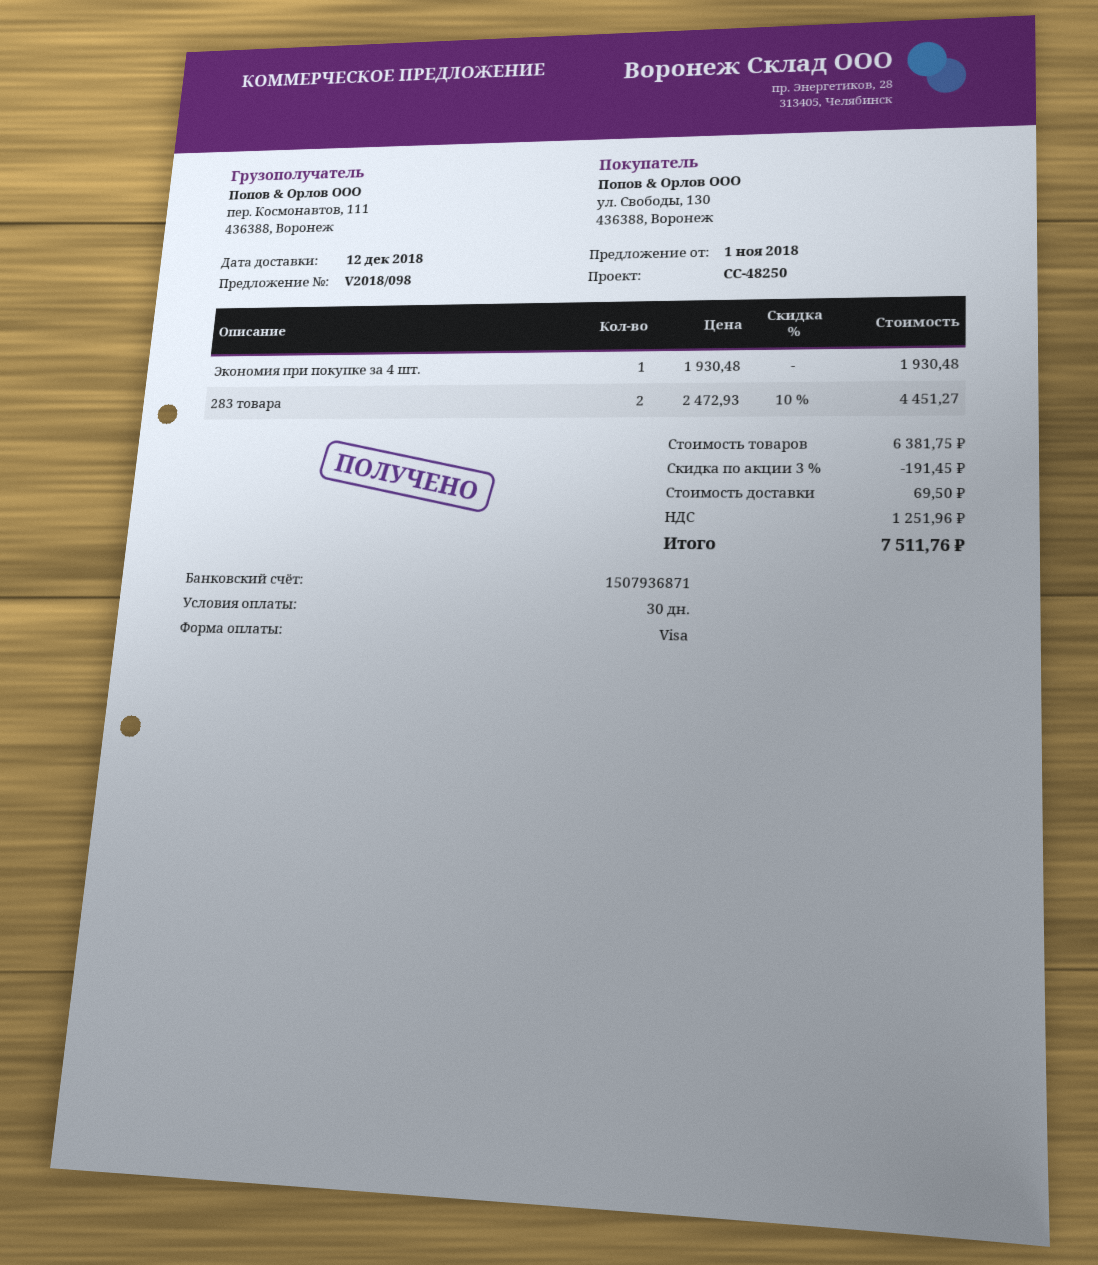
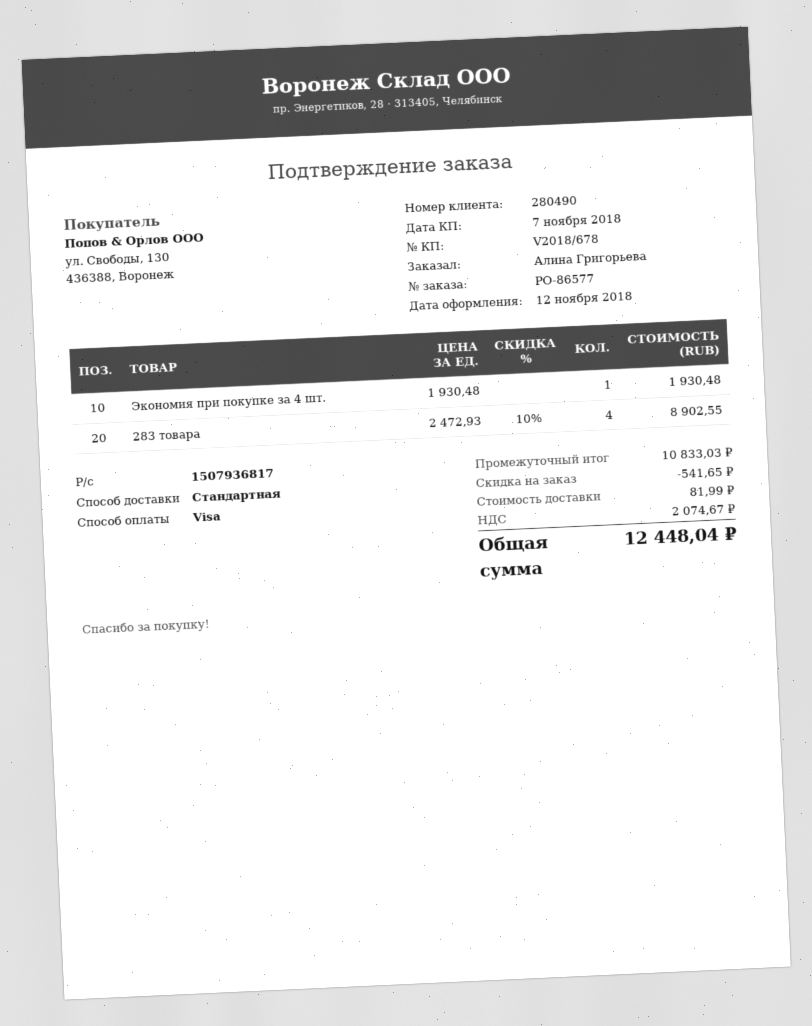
quote number: V2018/098 -> V2018/678
quote date: 2018-11-01 -> 2018-11-07
bank account: 1507936871 -> 1507936817
283 товара: 2 x 2472.93 - 10% = 4451.27 -> 4 x 2472.93 - 10% = 8902.55
subtotal: 6381.75 -> 10833.03
discount: 191.45 -> 541.65
shipping: 69.50 -> 81.99
tax: 1251.96 -> 2074.67
total: 7511.76 -> 12448.04

